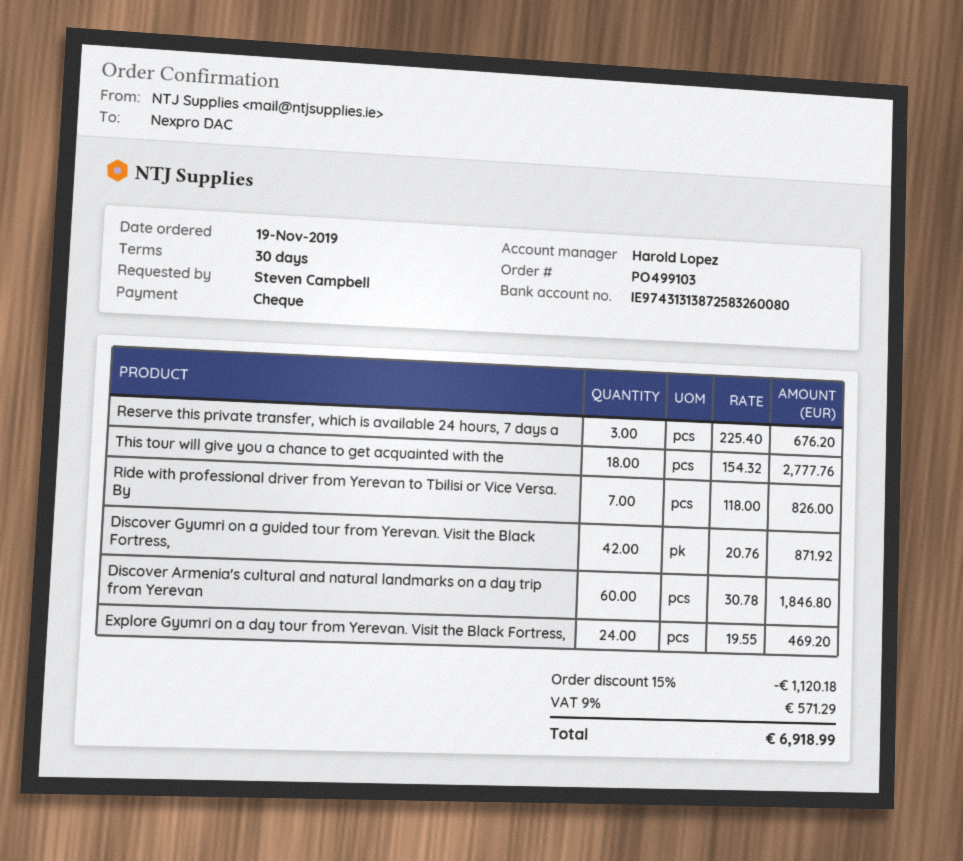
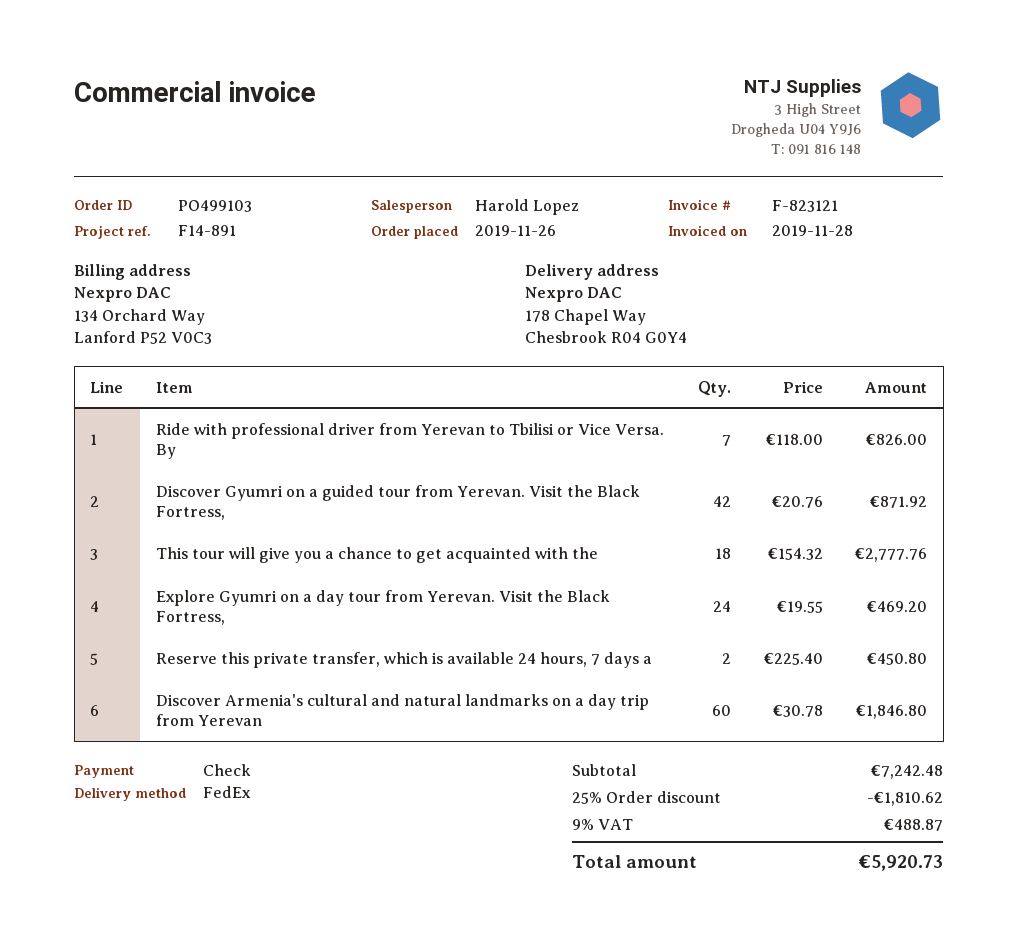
order date: 2019-11-19 -> 2019-11-26
Reserve this private transfer, which is available 24 hours, 7 days a: 3 x 225.40 = 676.20 -> 2 x 225.40 = 450.80
discount: 15% = 1120.18 -> 25% = 1810.62
tax: 9% = 571.29 -> 9% = 488.87
total: 6918.99 -> 5920.73

